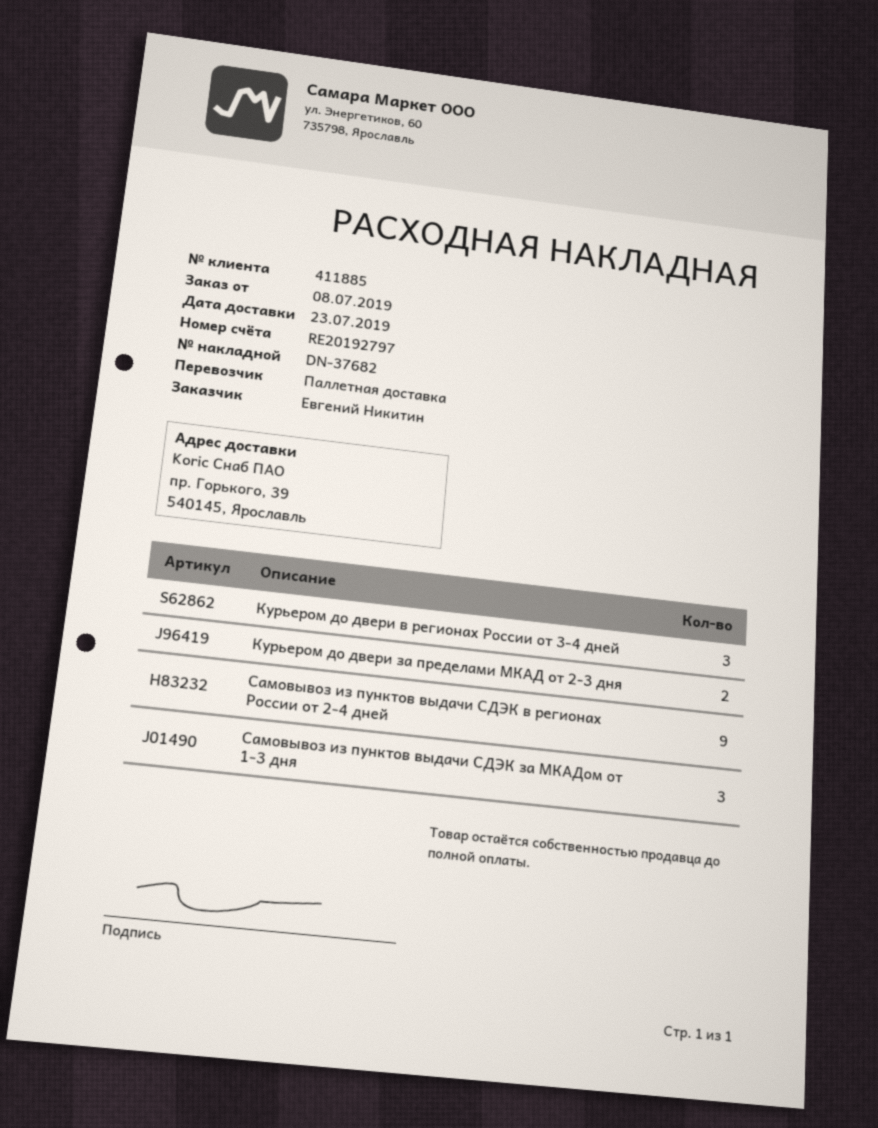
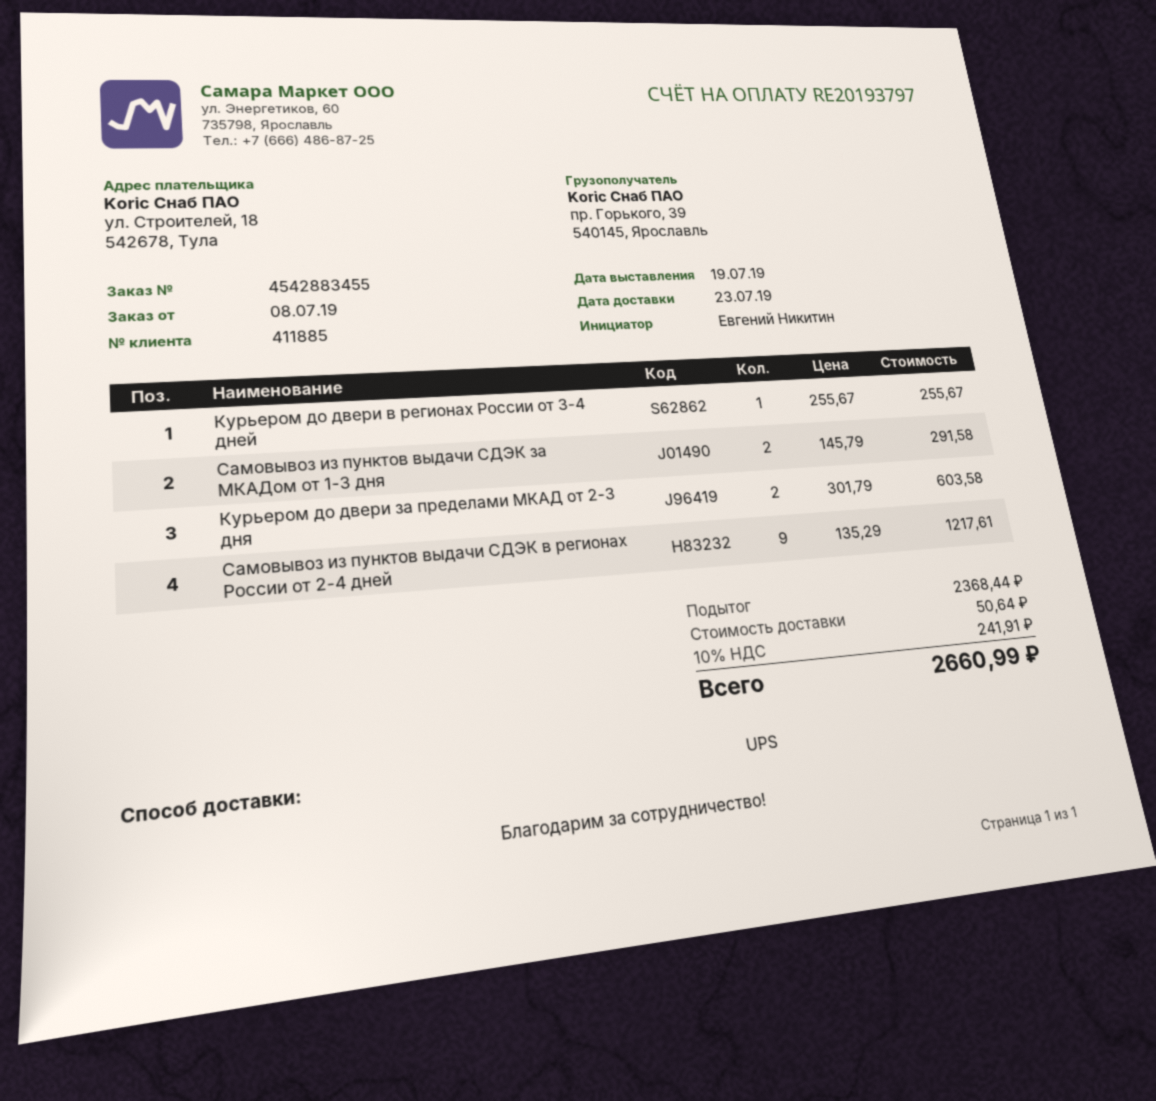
invoice number: RE20192797 -> RE20193797
shipping method: pallet freight -> UPS
Курьером до двери в регионах России от 3-4 дней: 3 -> 1
Самовывоз из пунктов выдачи СДЭК за МКАДом от 1-3 дня: 3 -> 2

